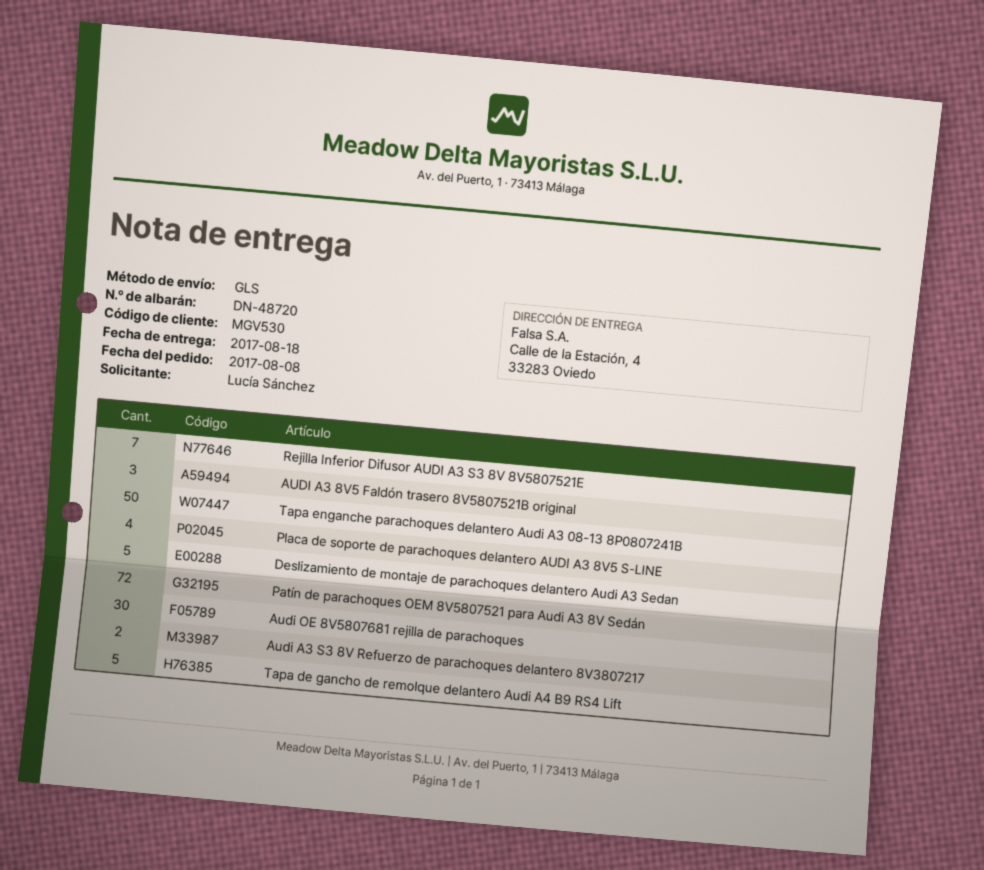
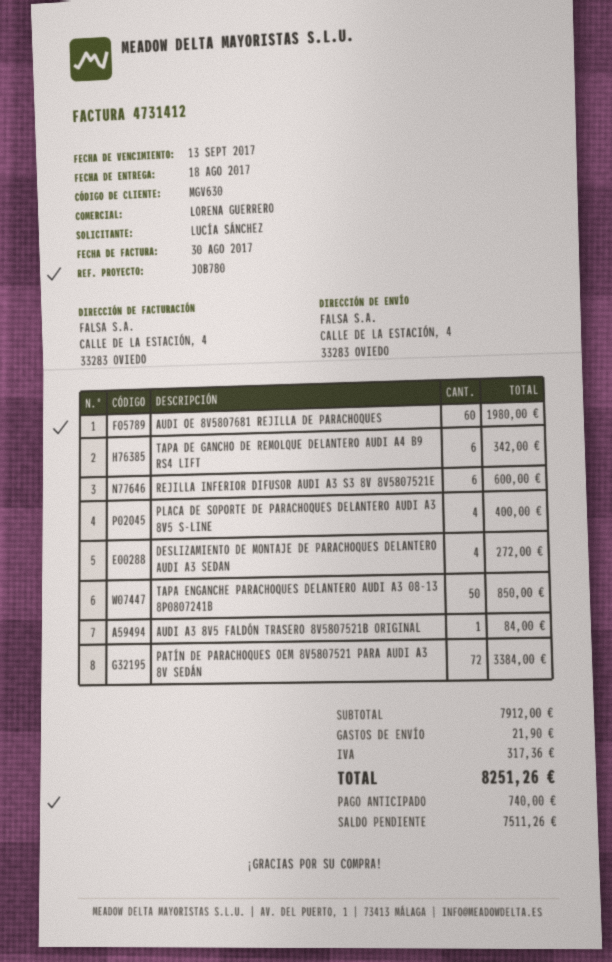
customer number: MGV530 -> MGV630
Rejilla Inferior Difusor AUDI A3 S3 8V 8V5807521E: 7 -> 6
AUDI A3 8V5 Faldón trasero 8V5807521B original: 3 -> 1
Deslizamiento de montaje de parachoques delantero Audi A3 Sedan: 5 -> 4
Audi OE 8V5807681 rejilla de parachoques: 30 -> 60
Audi A3 S3 8V Refuerzo de parachoques delantero 8V3807217: 2 -> none
Tapa de gancho de remolque delantero Audi A4 B9 RS4 Lift: 5 -> 6

